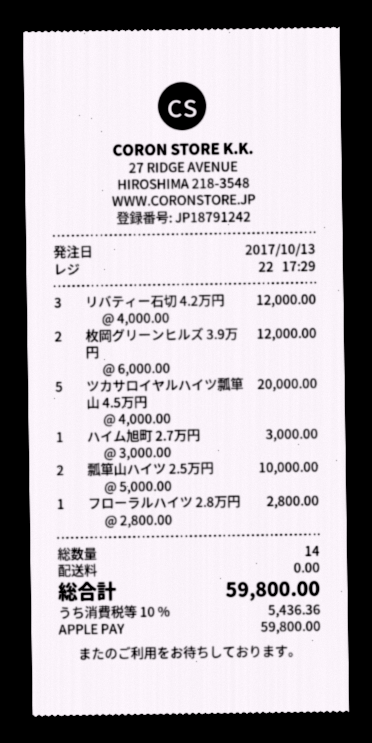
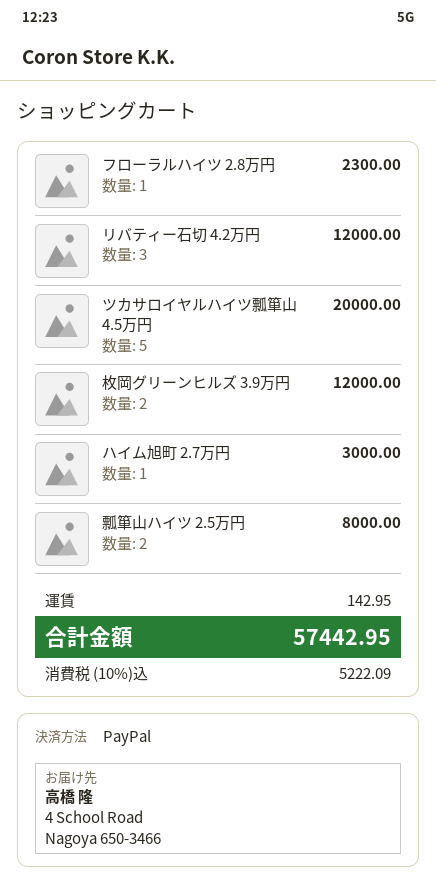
payment method: Apple Pay -> PayPal
瓢箪山ハイツ 2.5万円: 2 for 10000.00 -> 2 for 8000.00
フローラルハイツ 2.8万円: 1 for 2800.00 -> 1 for 2300.00
shipping: 0.00 -> 142.95
tax: 10% = 5436.36 -> 10% = 5222.09
total: 59800.00 -> 57442.95

